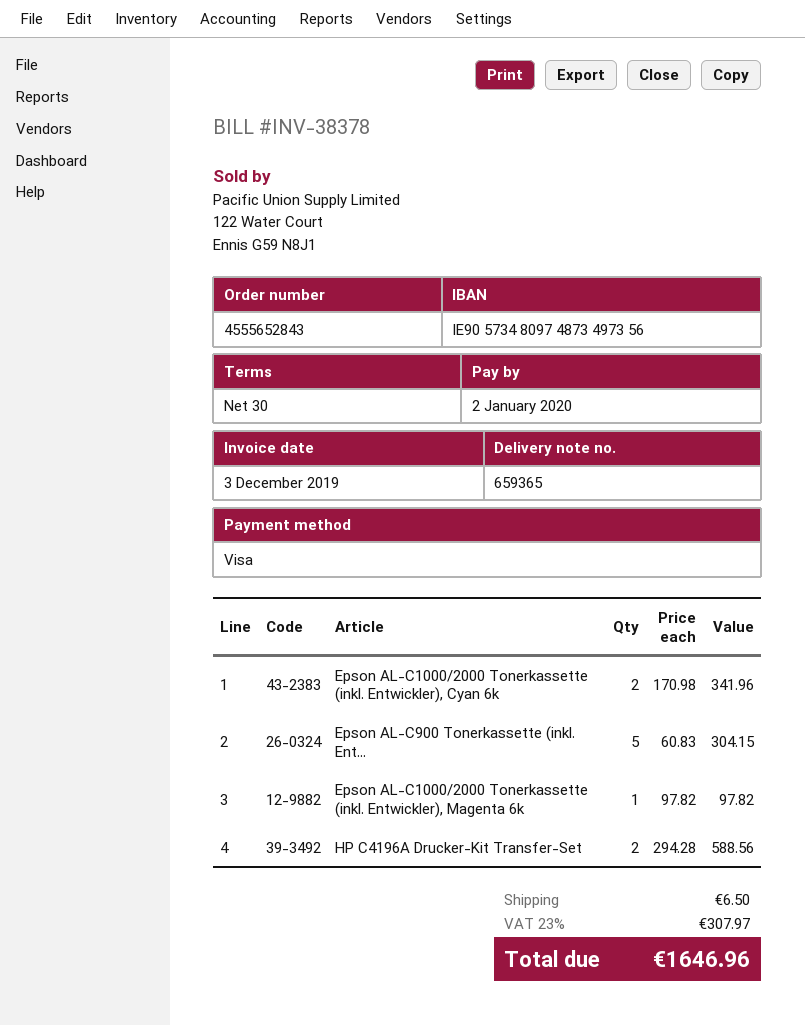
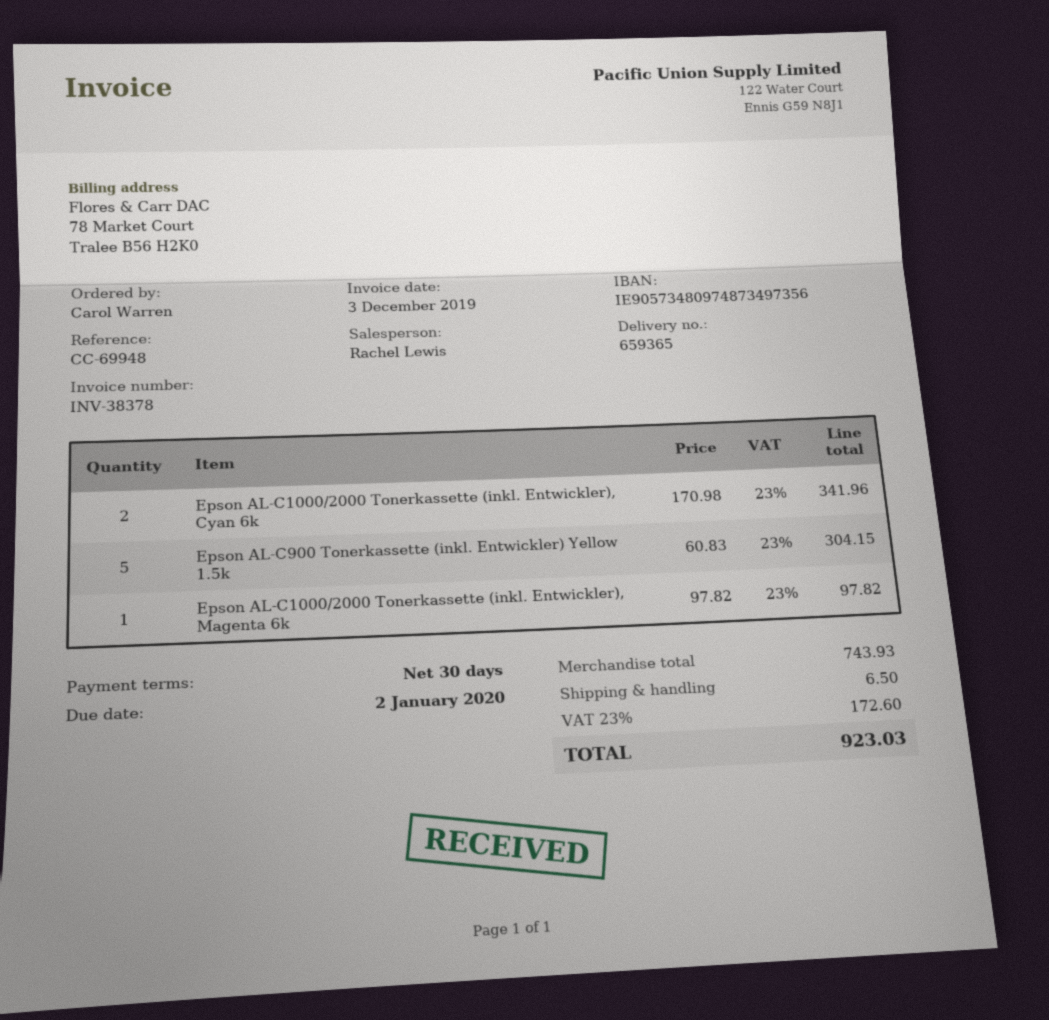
HP C4196A Drucker-Kit Transfer-Set: 2 x 294.28 = 588.56 -> none
tax: 23% = 307.97 -> 23% = 172.60
total: 1646.96 -> 923.03

